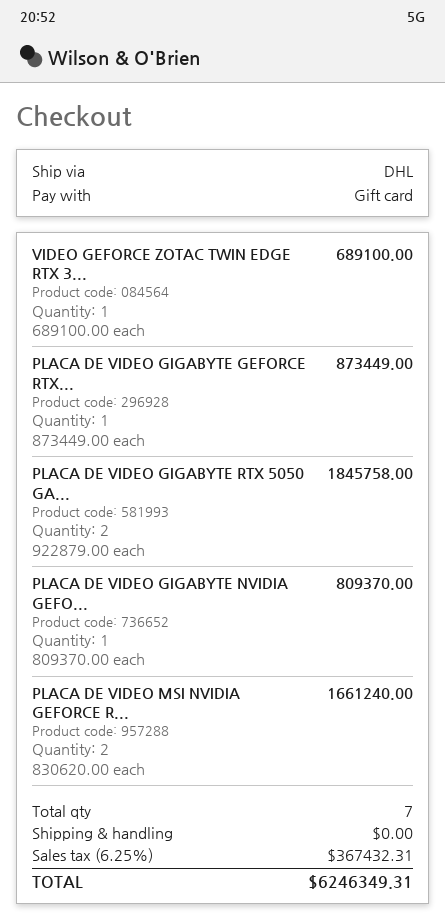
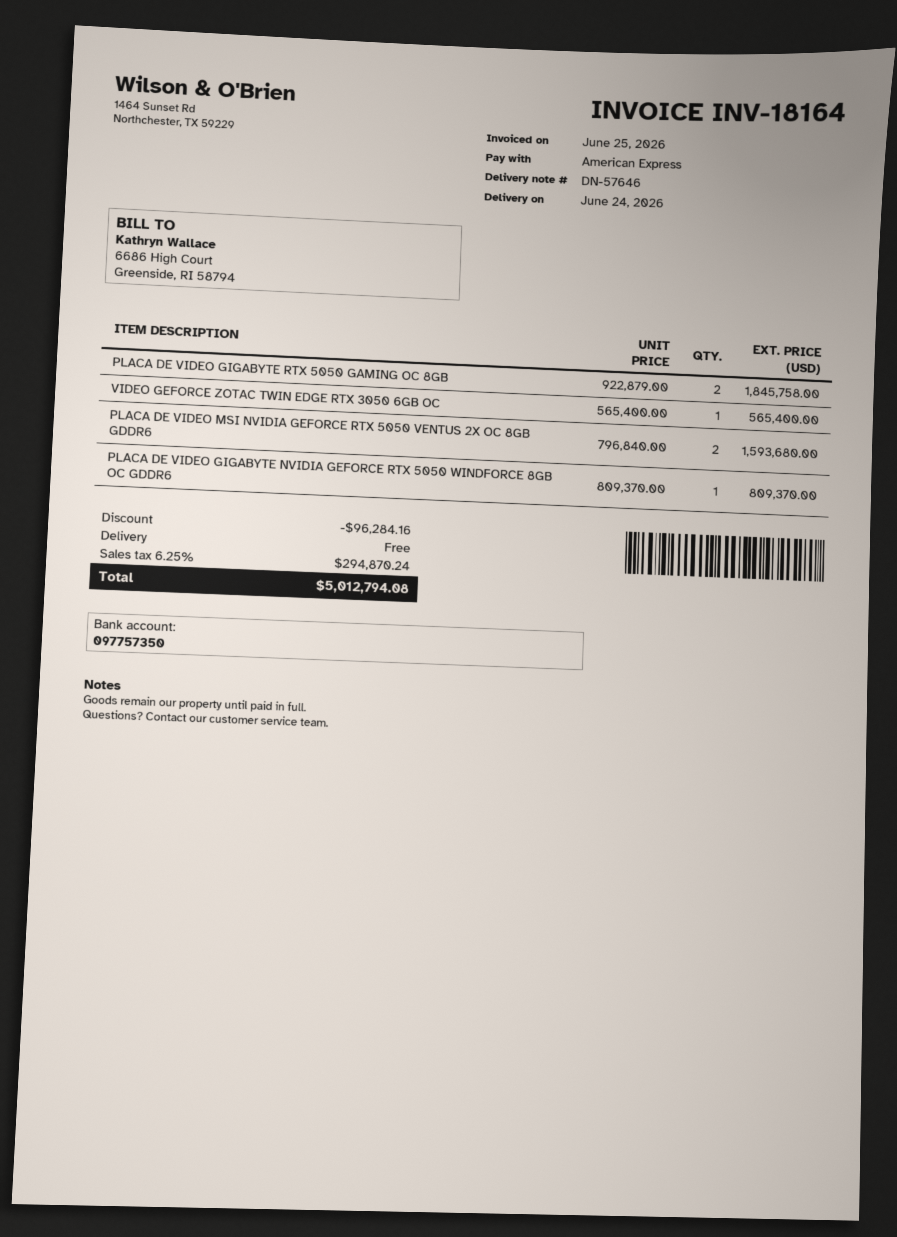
payment method: gift card -> American Express
VIDEO GEFORCE ZOTAC TWIN EDGE RTX 3...: 1 x 689100.00 = 689100.00 -> 1 x 565400.00 = 565400.00
PLACA DE VIDEO GIGABYTE GEFORCE RTX...: 1 x 873449.00 = 873449.00 -> none
PLACA DE VIDEO MSI NVIDIA GEFORCE R...: 2 x 830620.00 = 1661240.00 -> 2 x 796840.00 = 1593680.00
discount: none -> 96284.16
tax: 6.25% = 367432.31 -> 6.25% = 294870.24
total: 6246349.31 -> 5012794.08

